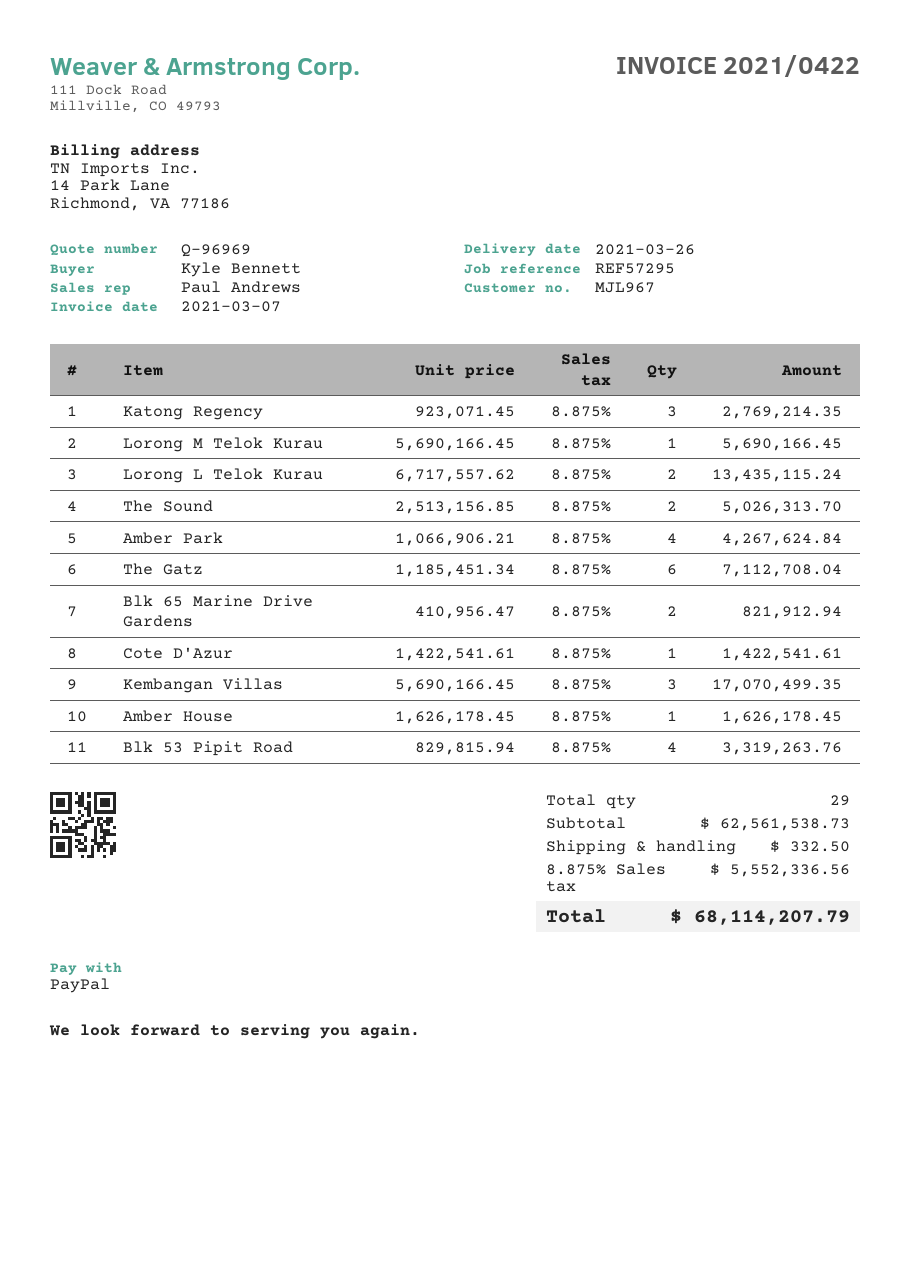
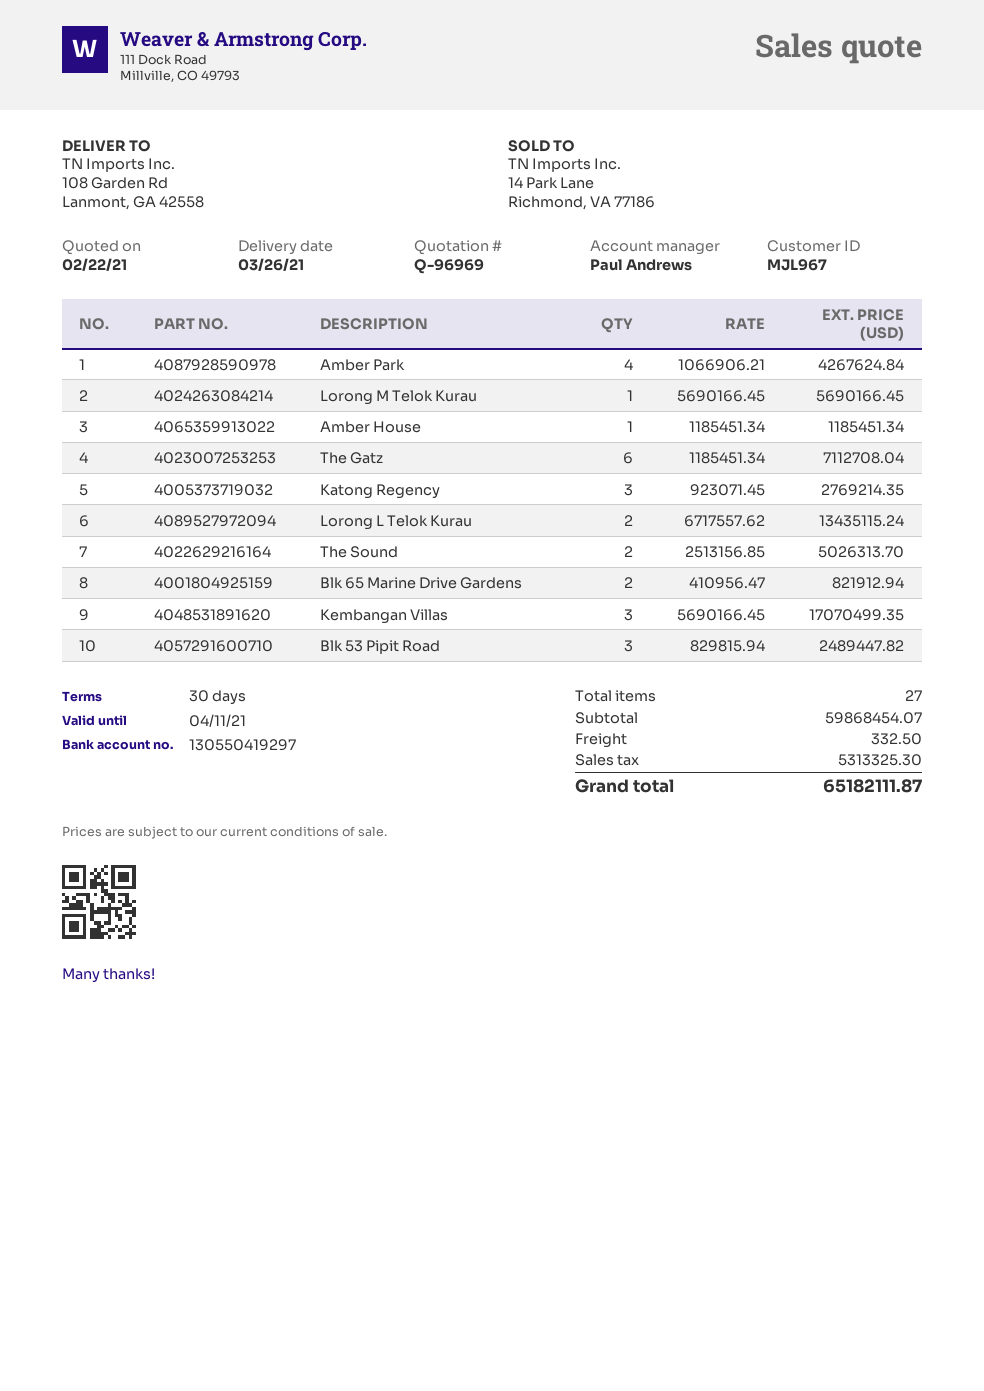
Cote D'Azur: 1 x 1422541.61 = 1422541.61 -> none
Amber House: 1 x 1626178.45 = 1626178.45 -> 1 x 1185451.34 = 1185451.34
Blk 53 Pipit Road: 4 x 829815.94 = 3319263.76 -> 3 x 829815.94 = 2489447.82
total quantity: 29 -> 27
subtotal: 62561538.73 -> 59868454.07
tax: 5552336.56 -> 5313325.30
total: 68114207.79 -> 65182111.87

